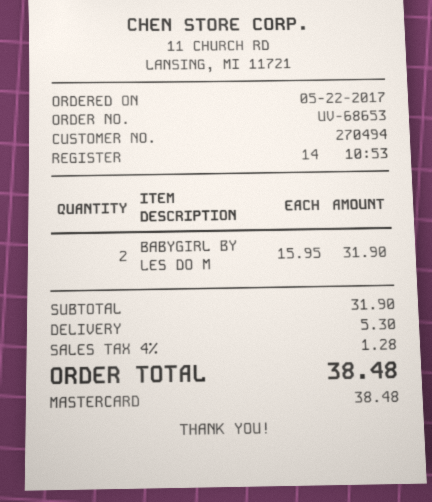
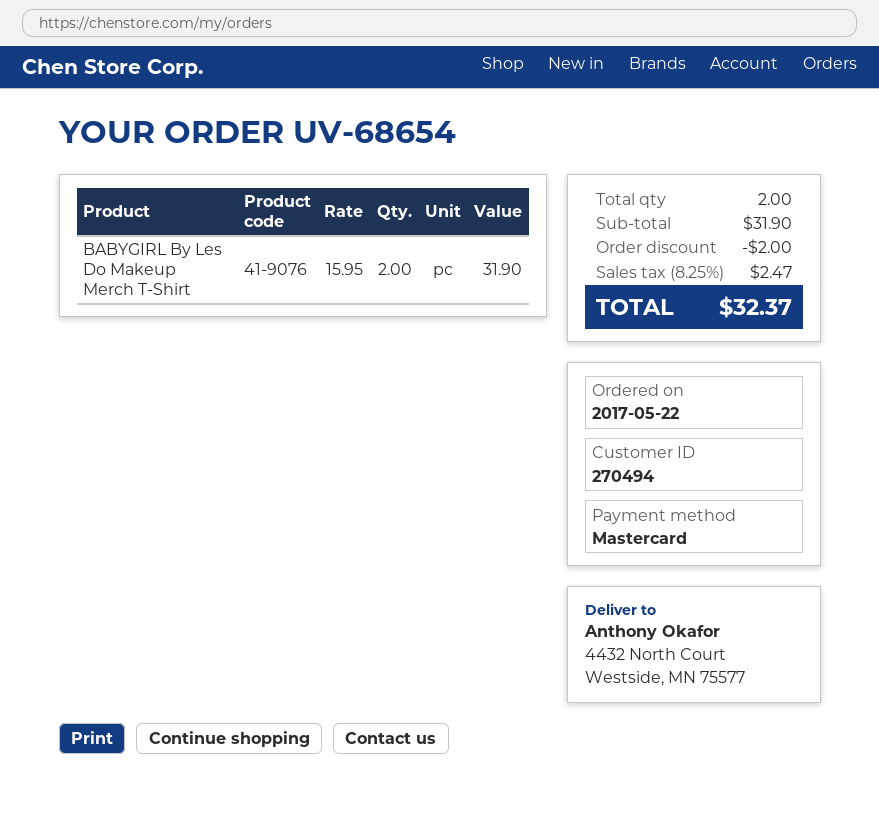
order number: UV-68653 -> UV-68654
discount: none -> 2.00
shipping: 5.30 -> none
tax: 4% = 1.28 -> 8.25% = 2.47
total: 38.48 -> 32.37

